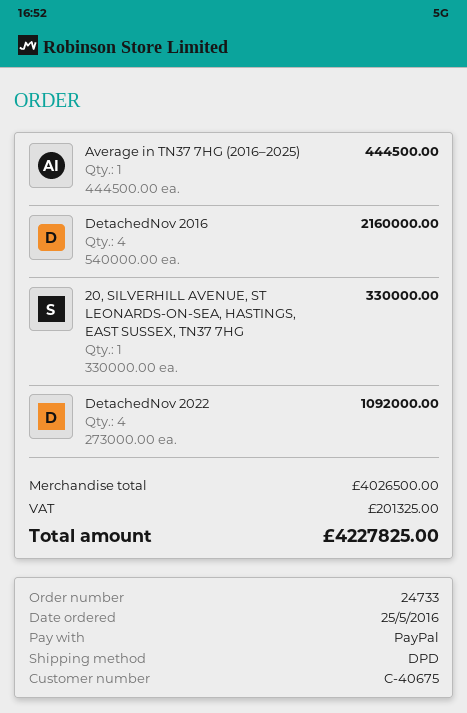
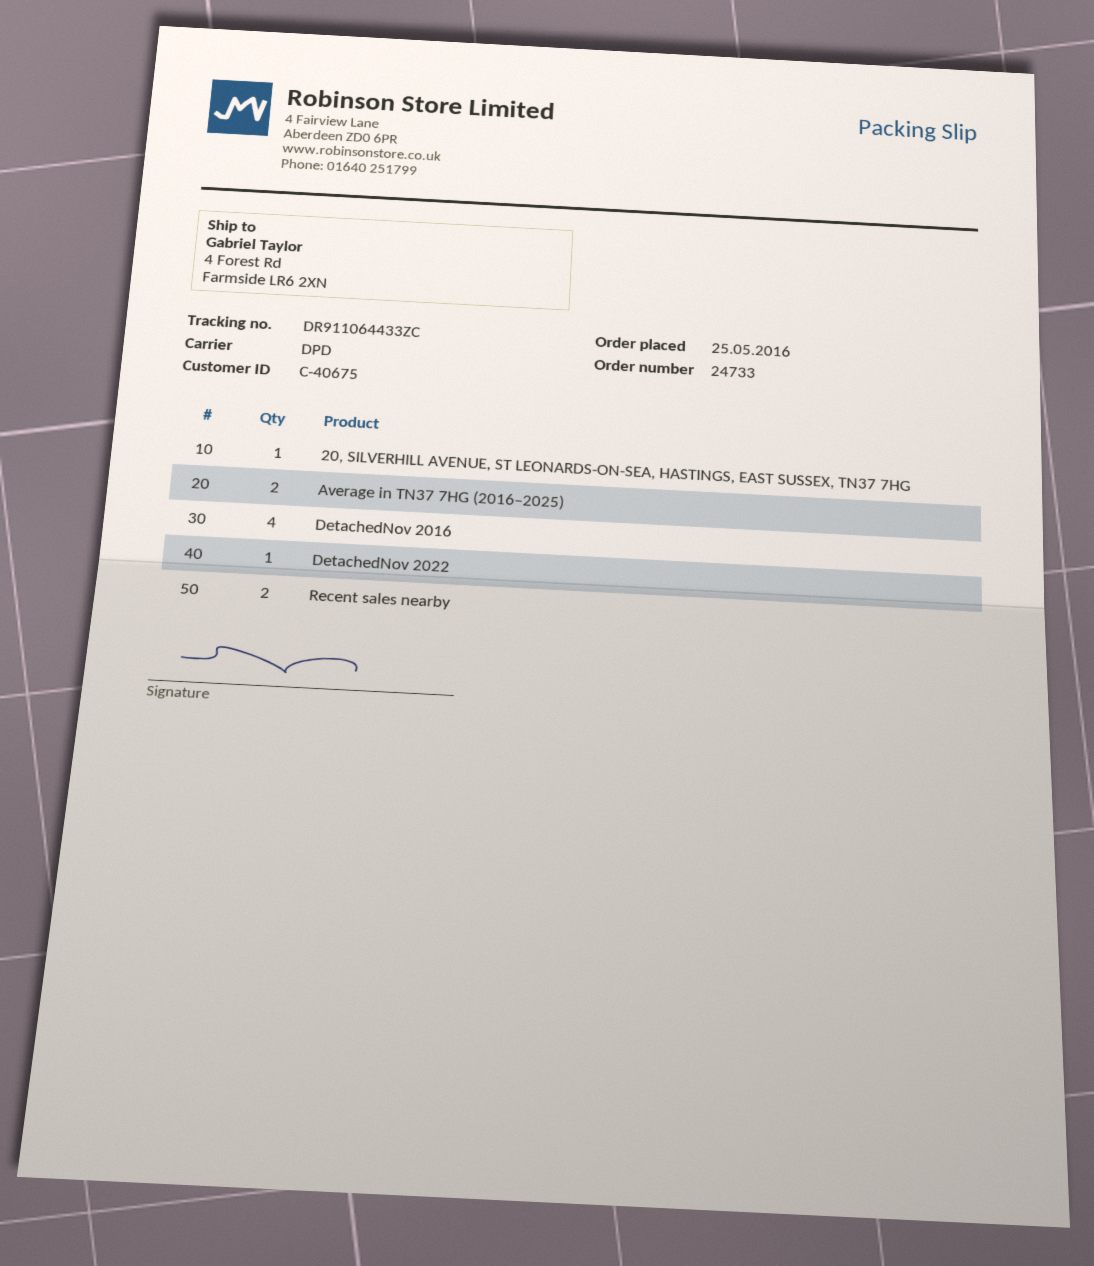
Average in TN37 7HG (2016–2025): 1 -> 2
DetachedNov 2022: 4 -> 1
Recent sales nearby: none -> 2

